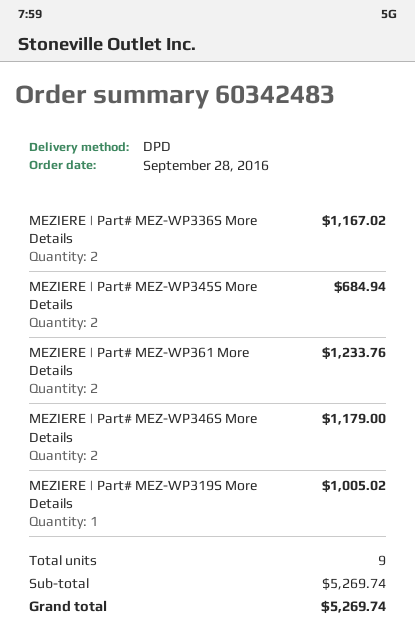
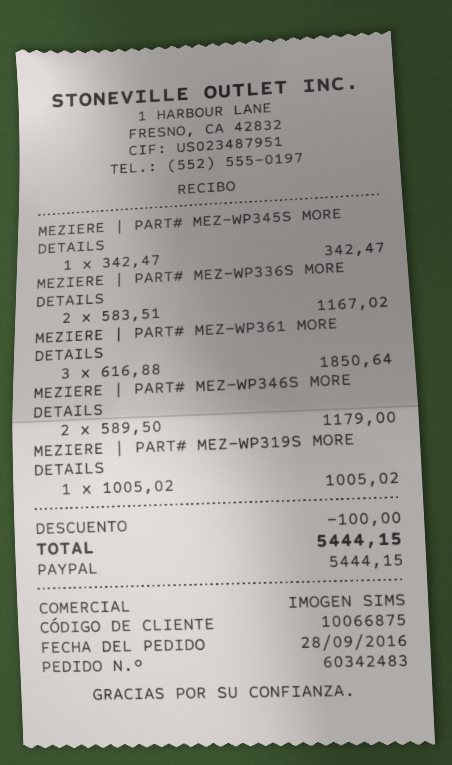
MEZIERE | Part# MEZ-WP345S More Details: 2 for 684.94 -> 1 for 342.47
MEZIERE | Part# MEZ-WP361 More Details: 2 for 1233.76 -> 3 for 1850.64
discount: none -> 100.00
total: 5269.74 -> 5444.15

